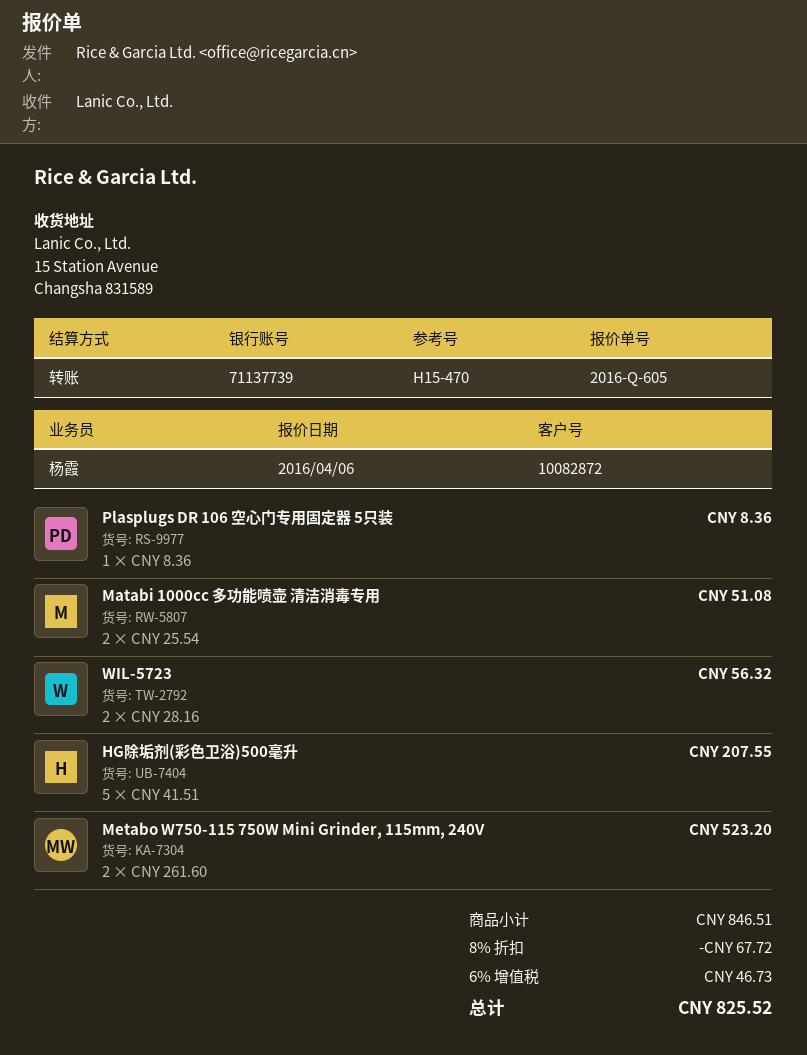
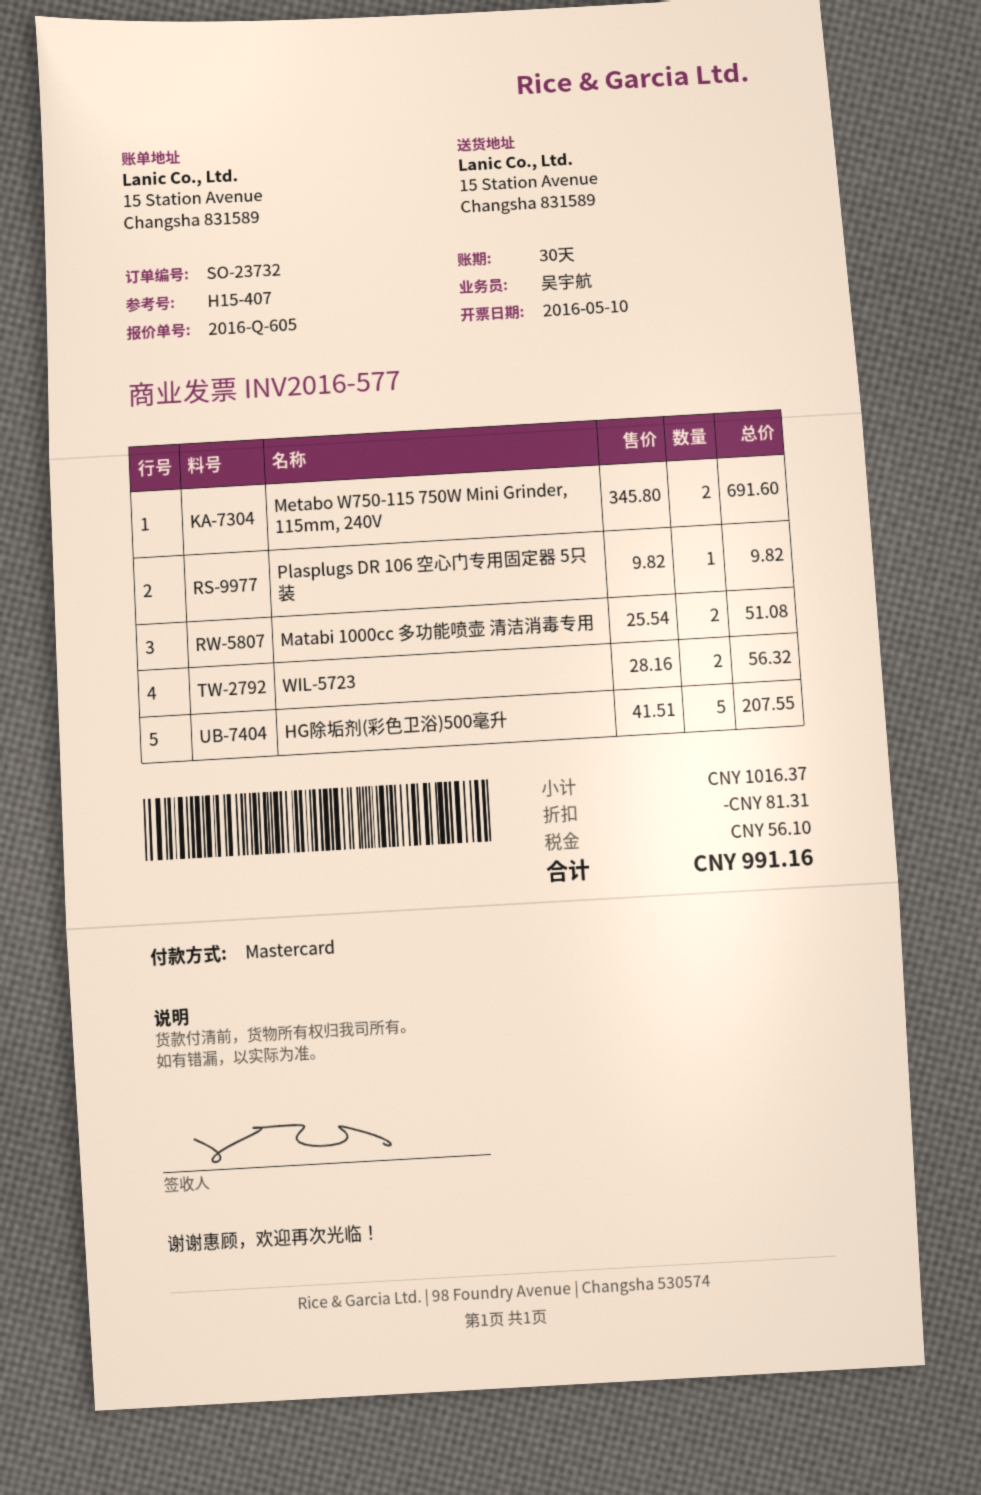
reference: H15-470 -> H15-407
sales rep: 杨霞 -> 吴宇航
payment method: bank transfer -> Mastercard
Plasplugs DR 106 空心门专用固定器 5只装: 1 x 8.36 = 8.36 -> 1 x 9.82 = 9.82
Metabo W750-115 750W Mini Grinder, 115mm, 240V: 2 x 261.60 = 523.20 -> 2 x 345.80 = 691.60
subtotal: 846.51 -> 1016.37
discount: 67.72 -> 81.31
tax: 46.73 -> 56.10
total: 825.52 -> 991.16

